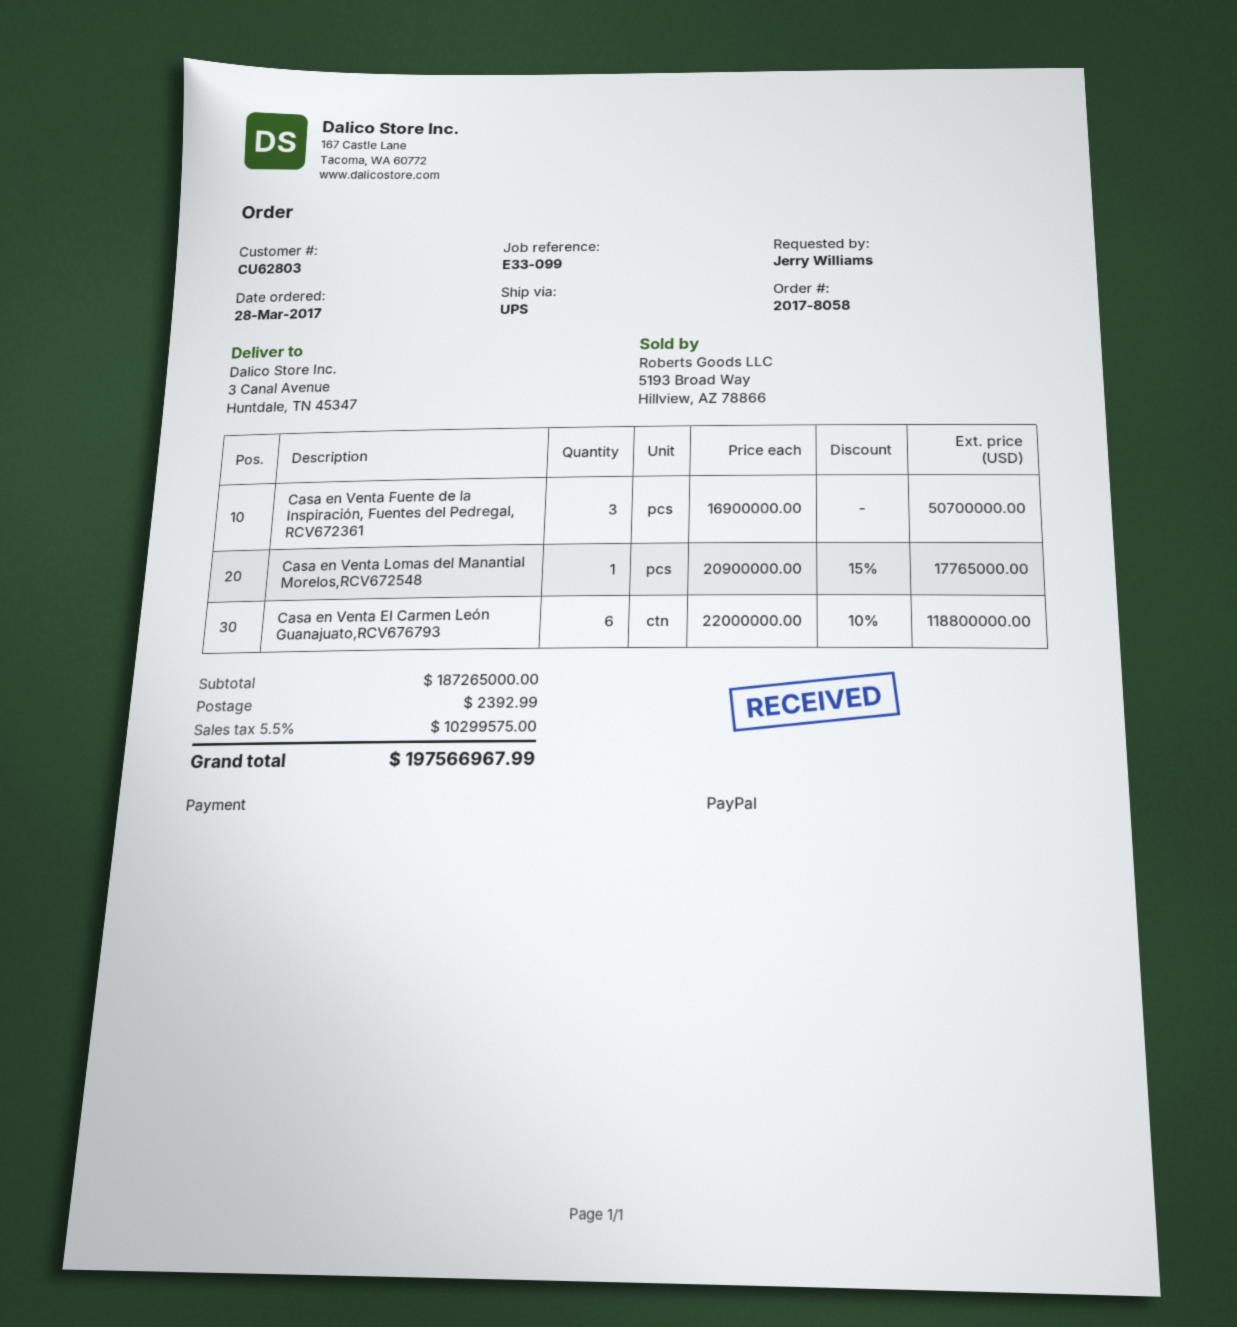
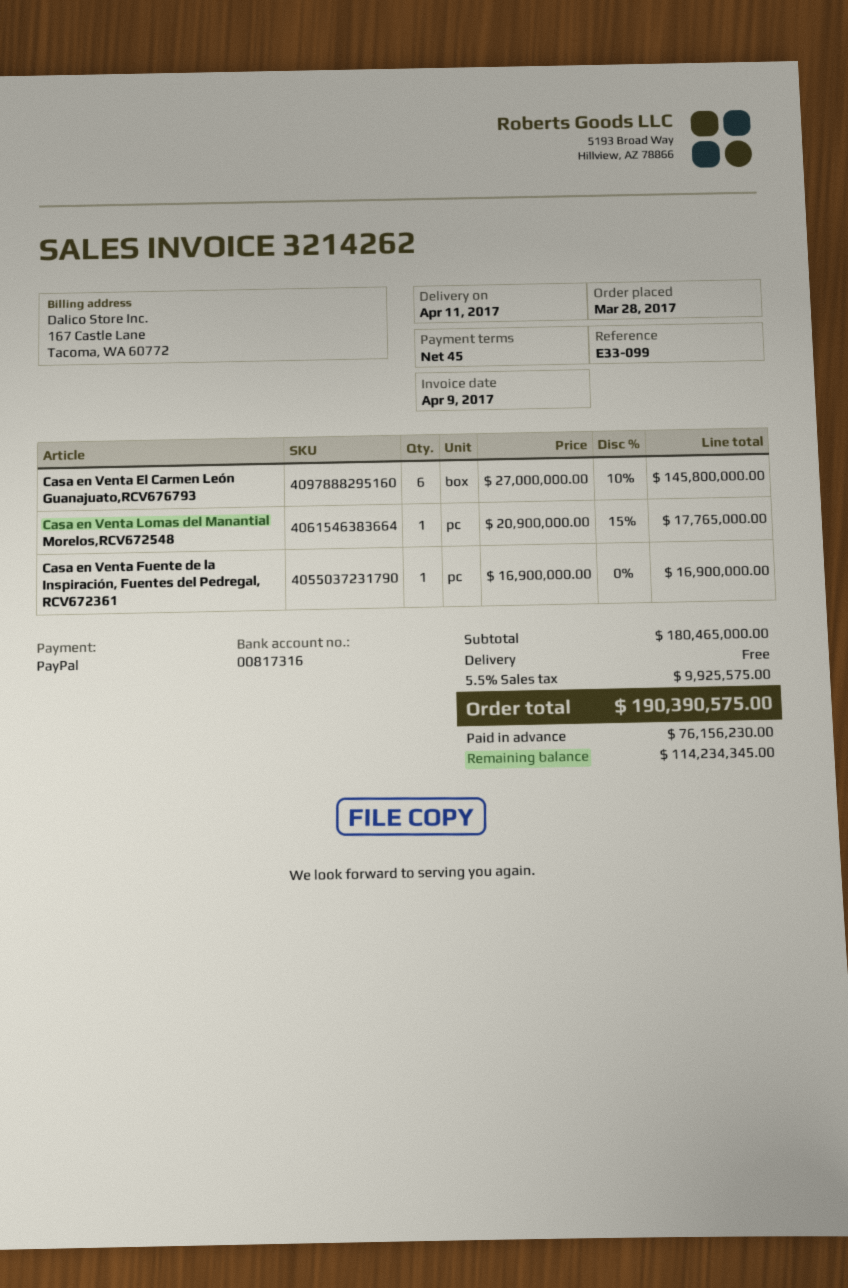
Casa en Venta Fuente de la Inspiración, Fuentes del Pedregal, RCV672361: 3 x 16900000.00 = 50700000.00 -> 1 x 16900000.00 = 16900000.00
Casa en Venta El Carmen León Guanajuato,RCV676793: 6 x 22000000.00 - 10% = 118800000.00 -> 6 x 27000000.00 - 10% = 145800000.00
subtotal: 187265000.00 -> 180465000.00
shipping: 2392.99 -> 0.00
tax: 5.5% = 10299575.00 -> 5.5% = 9925575.00
total: 197566967.99 -> 190390575.00

